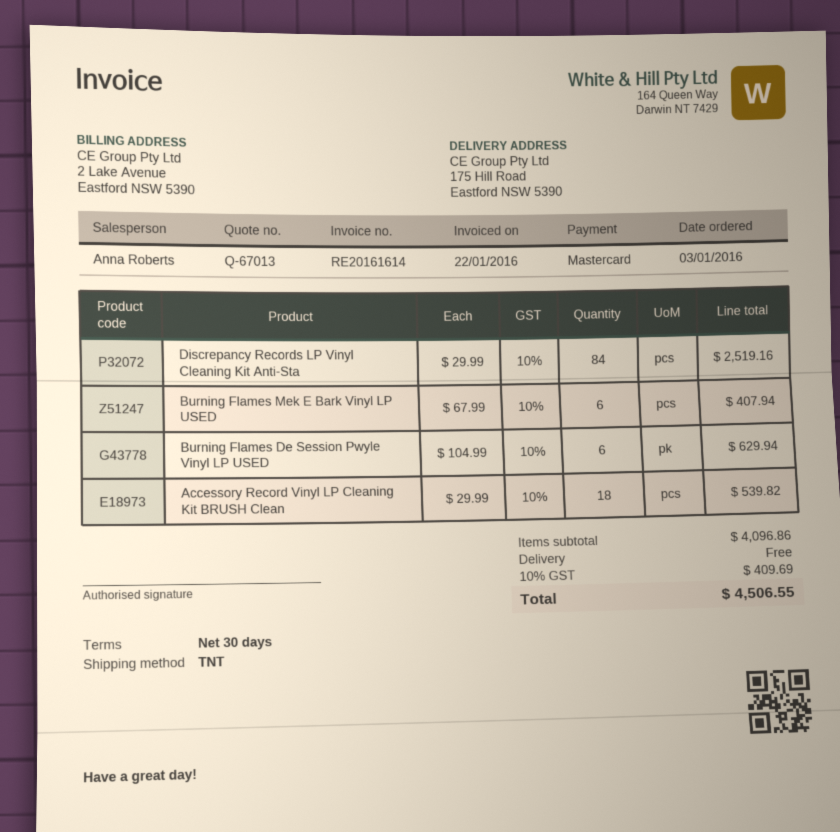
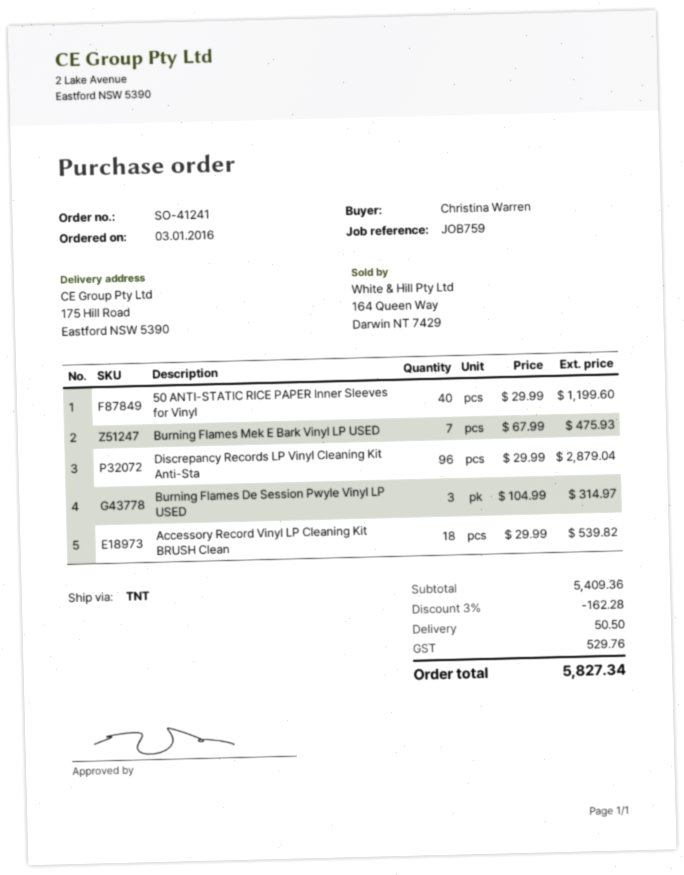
Discrepancy Records LP Vinyl Cleaning Kit Anti-Sta: 84 x 29.99 = 2519.16 -> 96 x 29.99 = 2879.04
Burning Flames Mek E Bark Vinyl LP USED: 6 x 67.99 = 407.94 -> 7 x 67.99 = 475.93
Burning Flames De Session Pwyle Vinyl LP USED: 6 x 104.99 = 629.94 -> 3 x 104.99 = 314.97
50 ANTI-STATIC RICE PAPER Inner Sleeves for Vinyl: none -> 40 x 29.99 = 1199.60
subtotal: 4096.86 -> 5409.36
discount: none -> 3% = 162.28
shipping: 0.00 -> 50.50
tax: 409.69 -> 529.76
total: 4506.55 -> 5827.34

